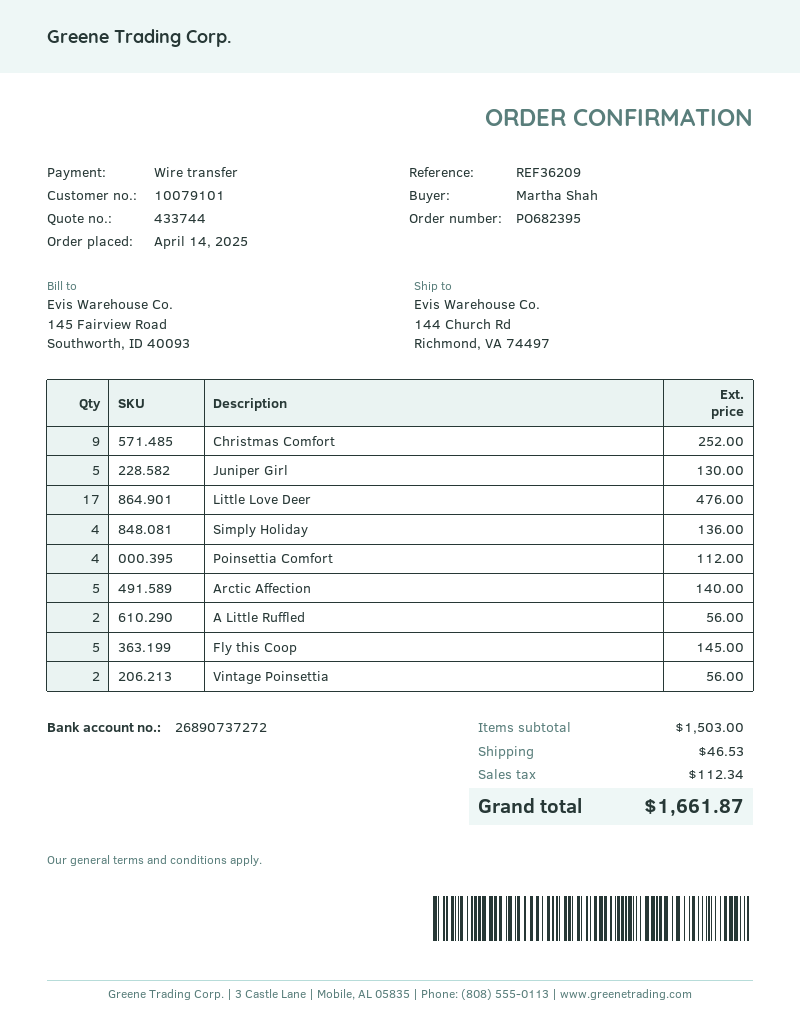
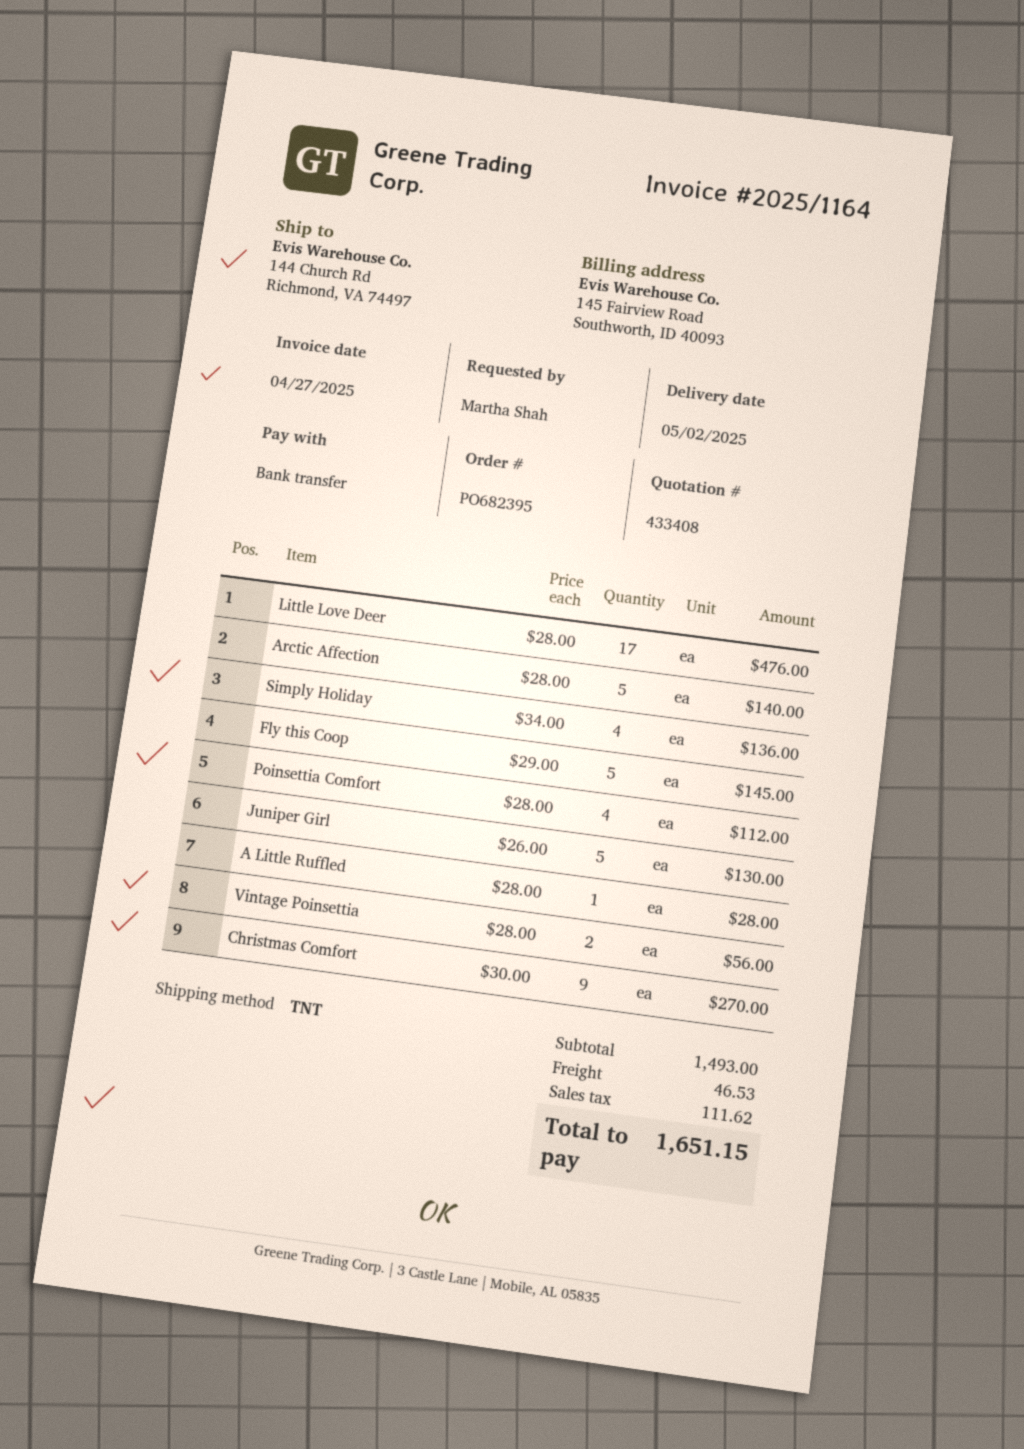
quote number: 433744 -> 433408
Christmas Comfort: 9 for 252.00 -> 9 for 270.00
A Little Ruffled: 2 for 56.00 -> 1 for 28.00
subtotal: 1503.00 -> 1493.00
tax: 112.34 -> 111.62
total: 1661.87 -> 1651.15

